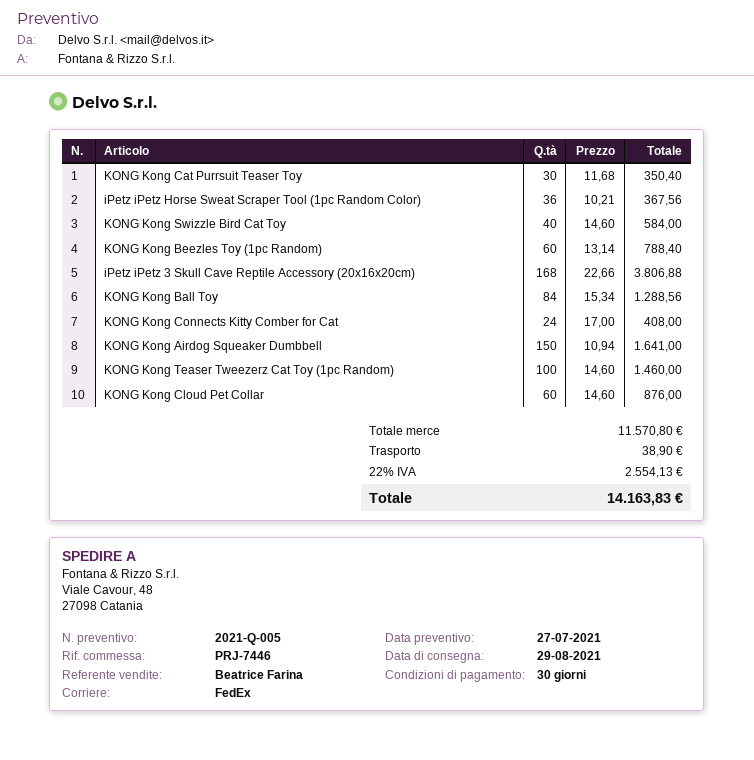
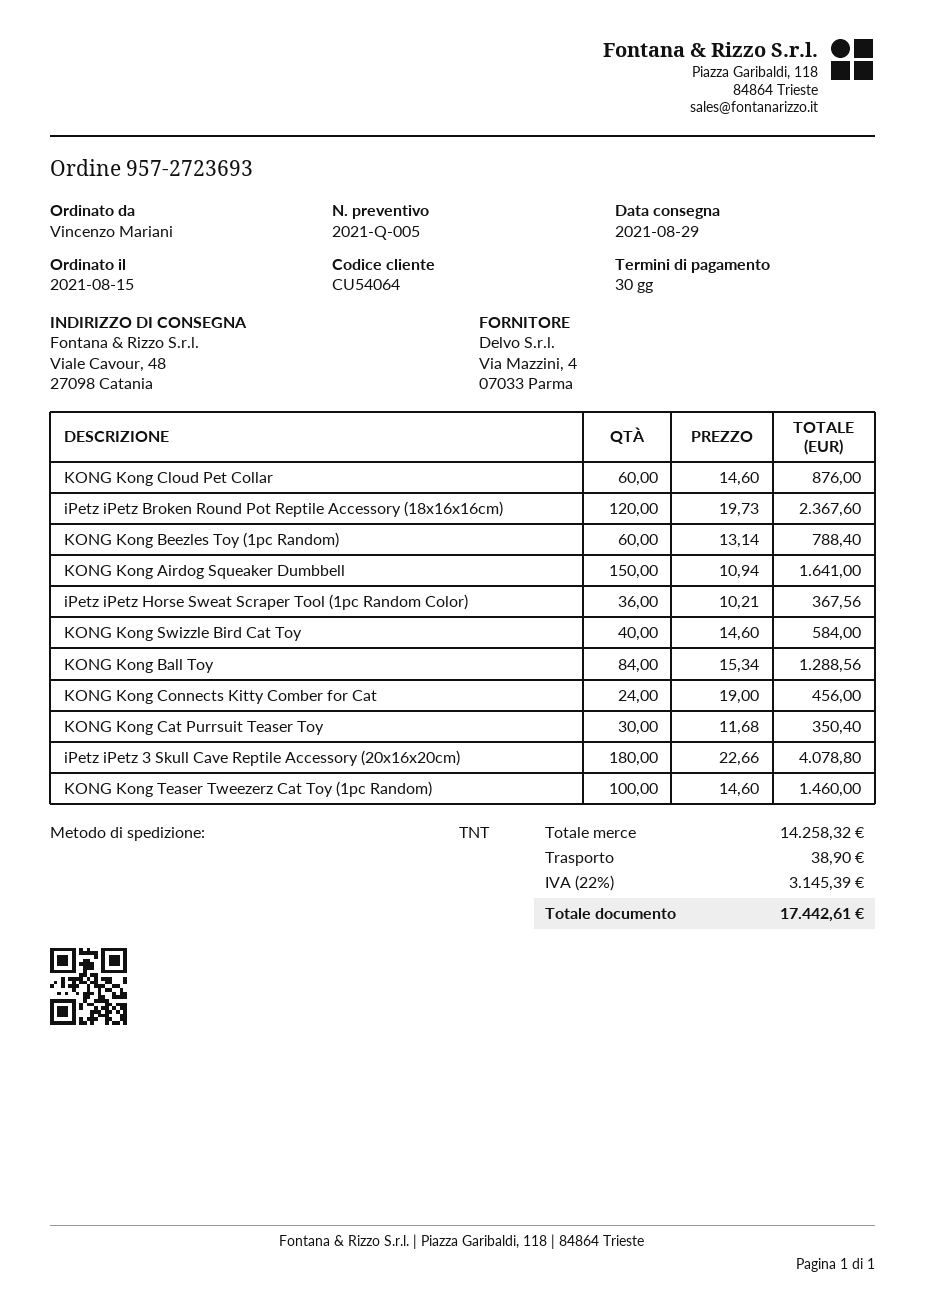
shipping method: FedEx -> TNT
iPetz iPetz 3 Skull Cave Reptile Accessory (20x16x20cm): 168 x 22.66 = 3806.88 -> 180 x 22.66 = 4078.80
KONG Kong Connects Kitty Comber for Cat: 24 x 17.00 = 408.00 -> 24 x 19.00 = 456.00
iPetz iPetz Broken Round Pot Reptile Accessory (18x16x16cm): none -> 120 x 19.73 = 2367.60
subtotal: 11570.80 -> 14258.32
tax: 22% = 2554.13 -> 22% = 3145.39
total: 14163.83 -> 17442.61

